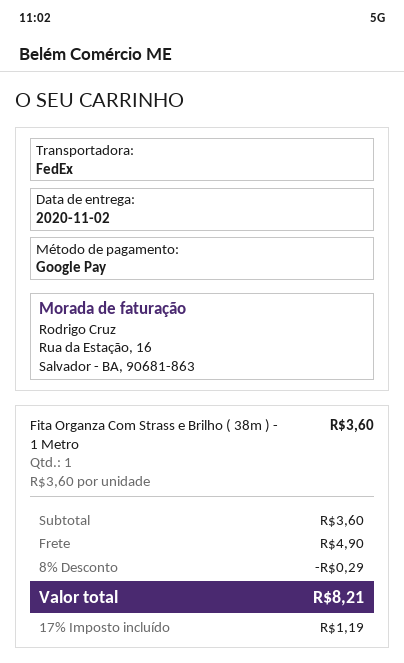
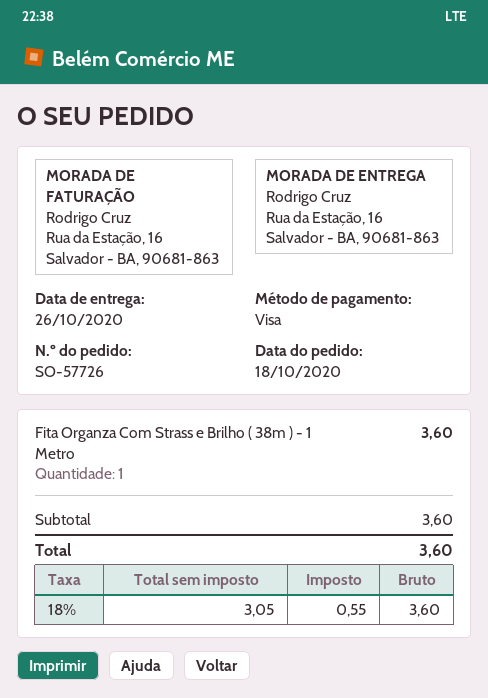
delivery date: 2020-11-02 -> 2020-10-26
payment method: Google Pay -> Visa
discount: 8% = 0.29 -> none
shipping: 4.90 -> none
tax: 17% = 1.19 -> 18% = 0.55
total: 8.21 -> 3.60

